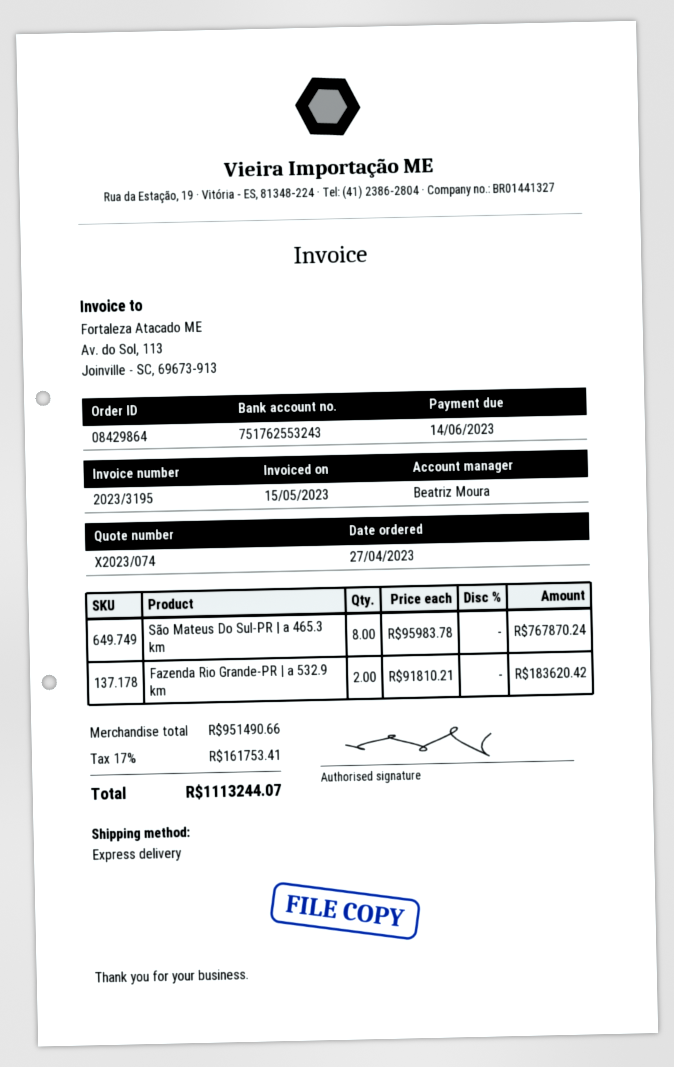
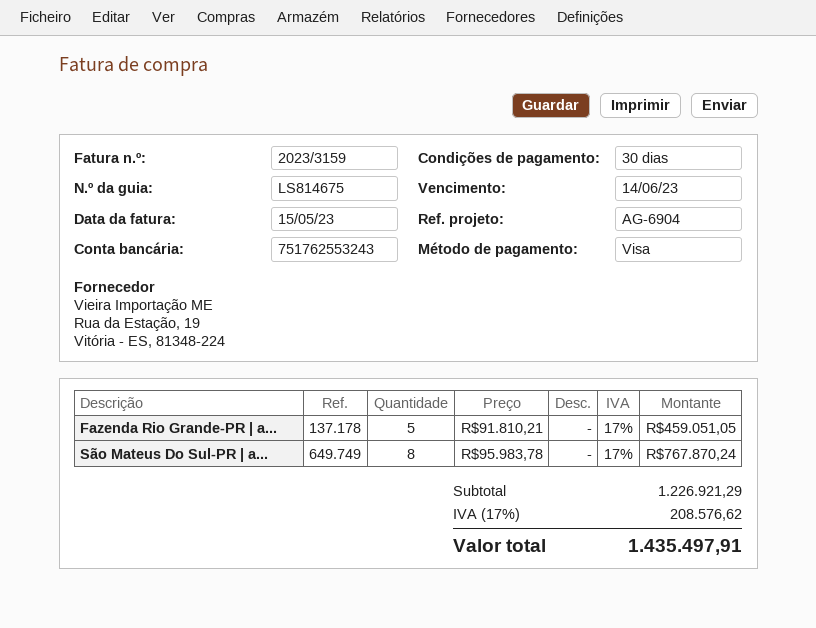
invoice number: 2023/3195 -> 2023/3159
Fazenda Rio Grande-PR | a 532.9 km: 2 x 91810.21 = 183620.42 -> 5 x 91810.21 = 459051.05
subtotal: 951490.66 -> 1226921.29
tax: 17% = 161753.41 -> 17% = 208576.62
total: 1113244.07 -> 1435497.91

